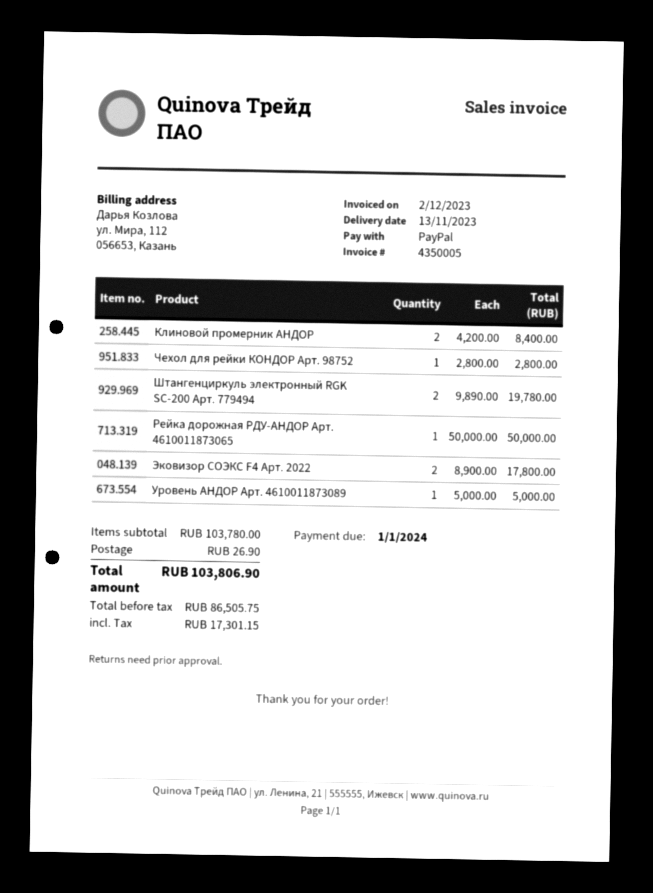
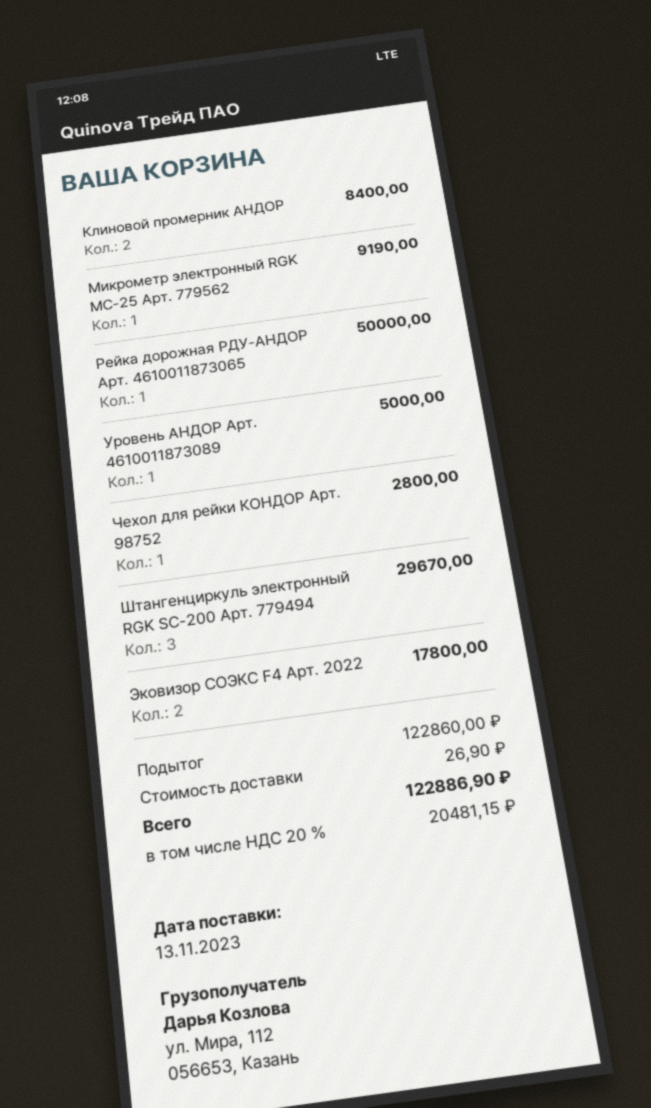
Штангенциркуль электронный RGK SC-200 Арт. 779494: 2 for 19780.00 -> 3 for 29670.00
Микрометр электронный RGK MC-25 Арт. 779562: none -> 1 for 9190.00
subtotal: 103780.00 -> 122860.00
tax: 17301.15 -> 20481.15
total: 103806.90 -> 122886.90

